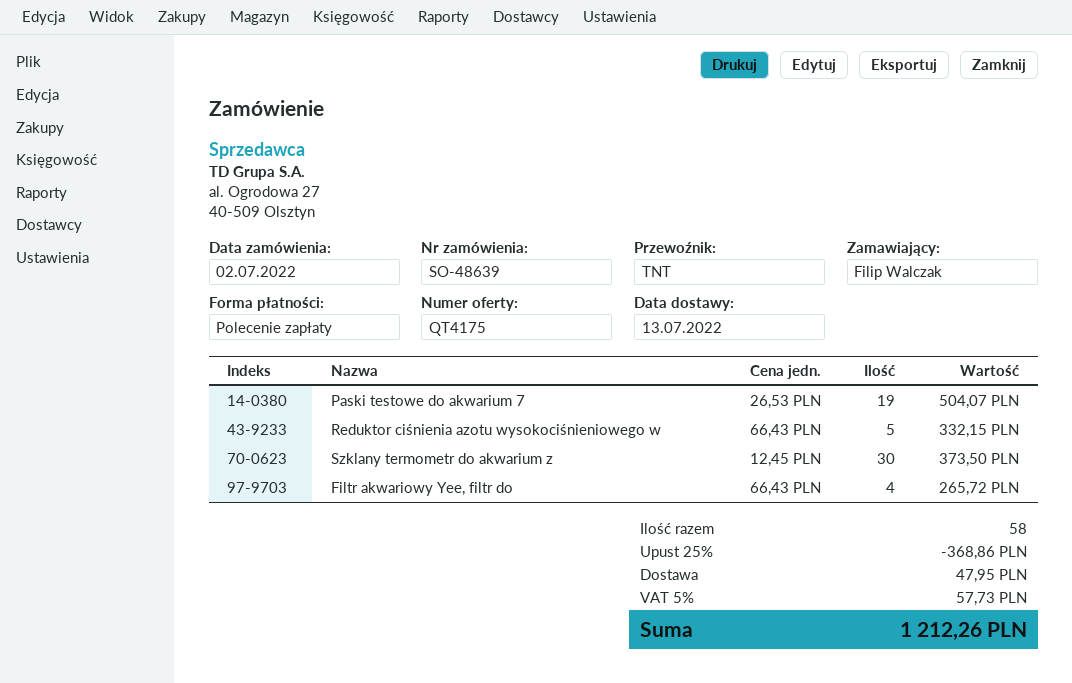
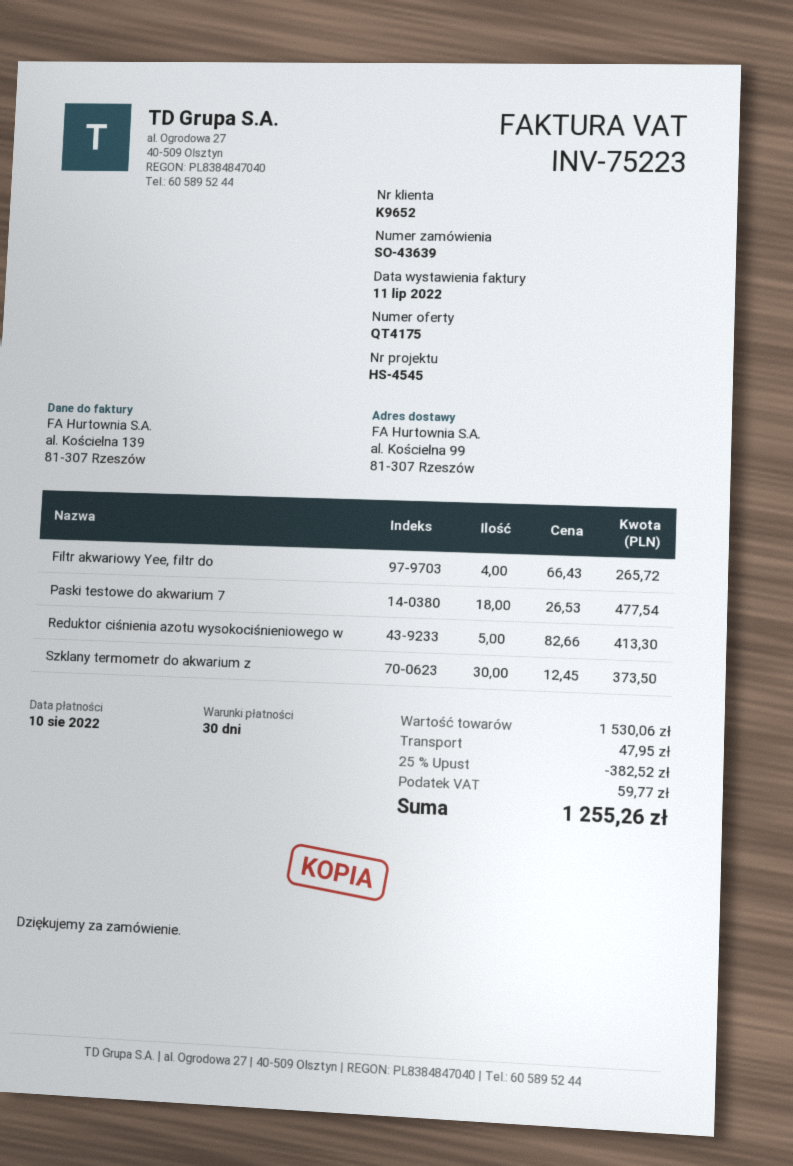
order number: SO-48639 -> SO-43639
Paski testowe do akwarium 7: 19 x 26.53 = 504.07 -> 18 x 26.53 = 477.54
Reduktor ciśnienia azotu wysokociśnieniowego w: 5 x 66.43 = 332.15 -> 5 x 82.66 = 413.30
discount: 25% = 368.86 -> 25% = 382.52
tax: 57.73 -> 59.77
total: 1212.26 -> 1255.26

